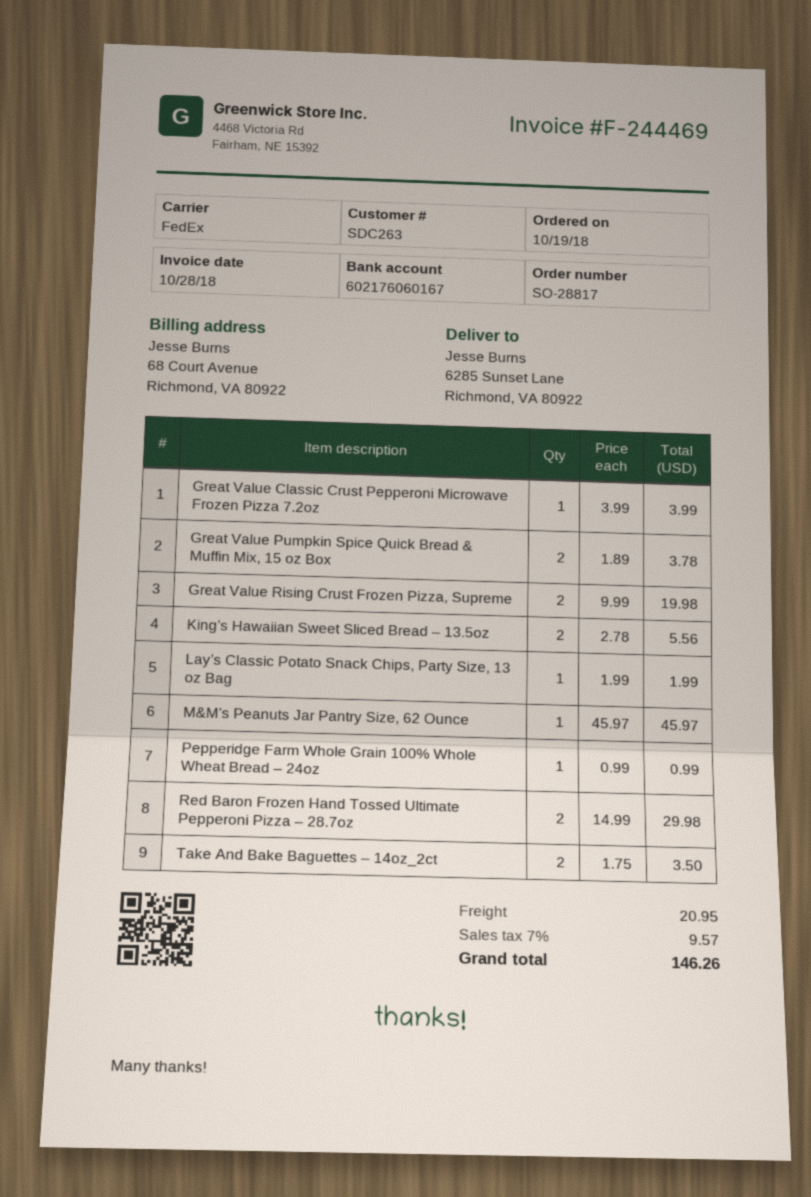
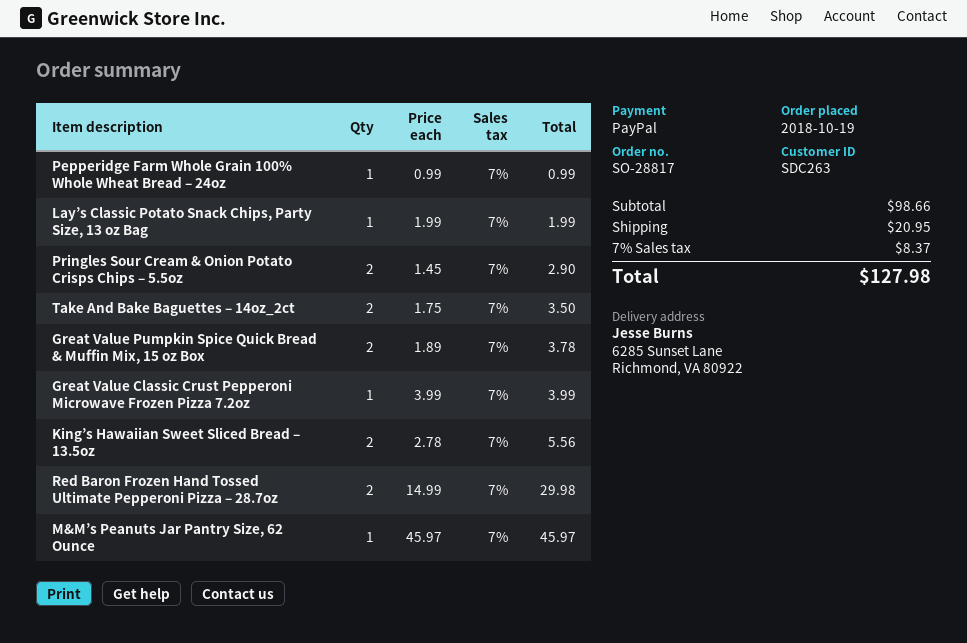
Great Value Rising Crust Frozen Pizza, Supreme: 2 x 9.99 = 19.98 -> none
Pringles Sour Cream & Onion Potato Crisps Chips – 5.5oz: none -> 2 x 1.45 = 2.90
tax: 7% = 9.57 -> 7% = 8.37
total: 146.26 -> 127.98

